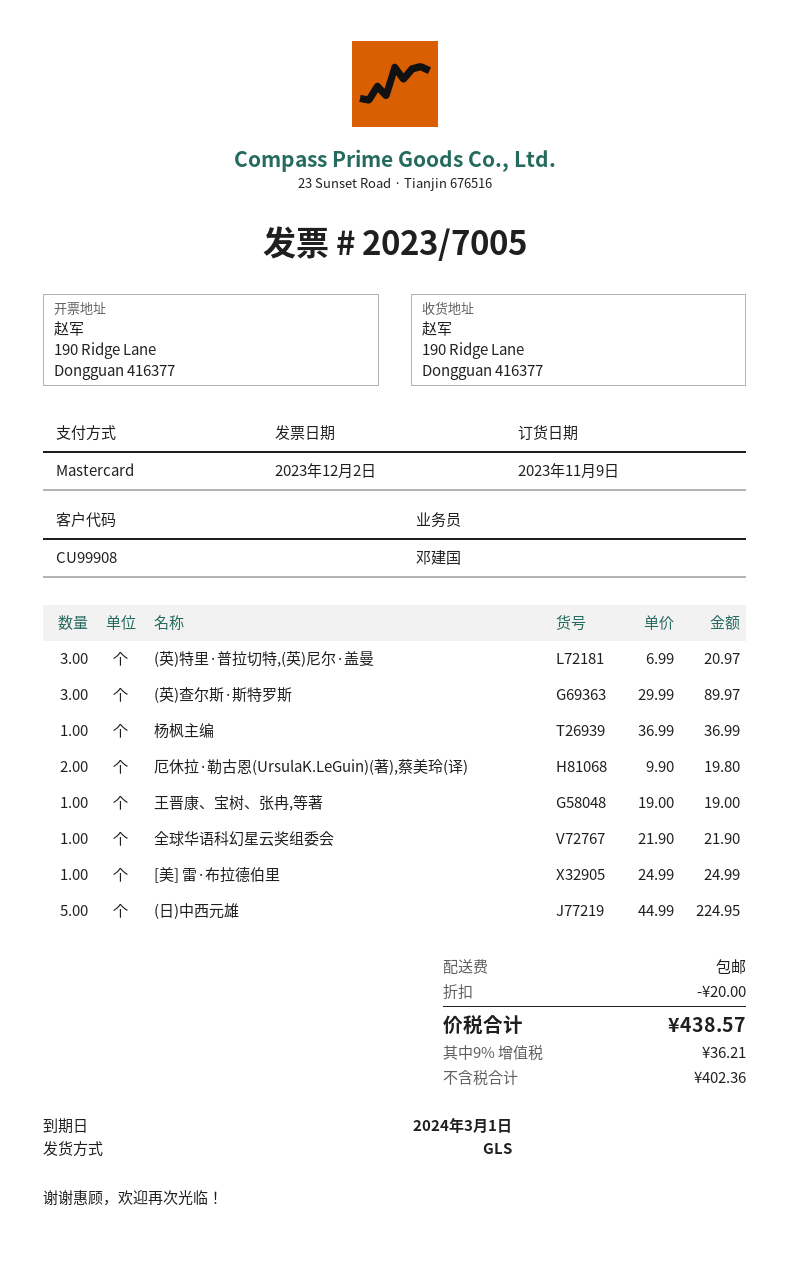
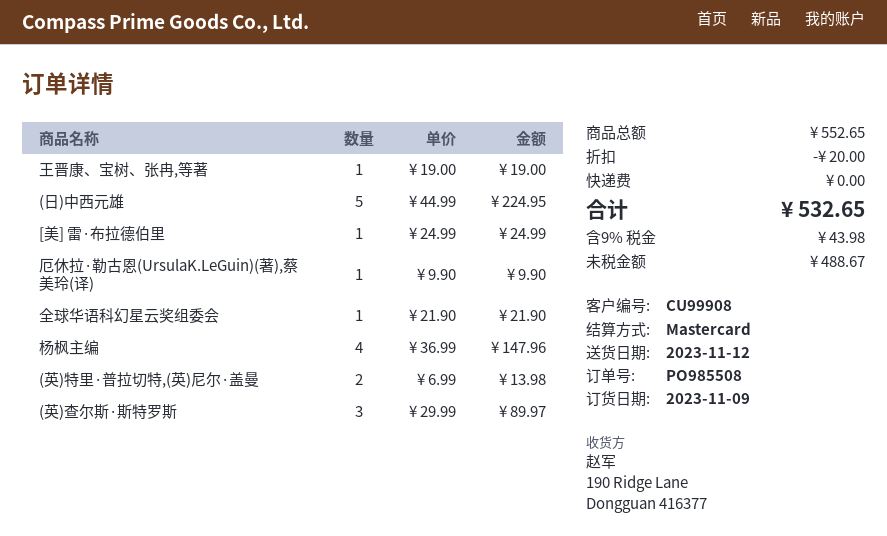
(英)特里·普拉切特,(英)尼尔·盖曼: 3 x 6.99 = 20.97 -> 2 x 6.99 = 13.98
杨枫主编: 1 x 36.99 = 36.99 -> 4 x 36.99 = 147.96
厄休拉·勒古恩(UrsulaK.LeGuin)(著),蔡美玲(译): 2 x 9.90 = 19.80 -> 1 x 9.90 = 9.90
net: 402.36 -> 488.67
tax: 9% = 36.21 -> 9% = 43.98
total: 438.57 -> 532.65

